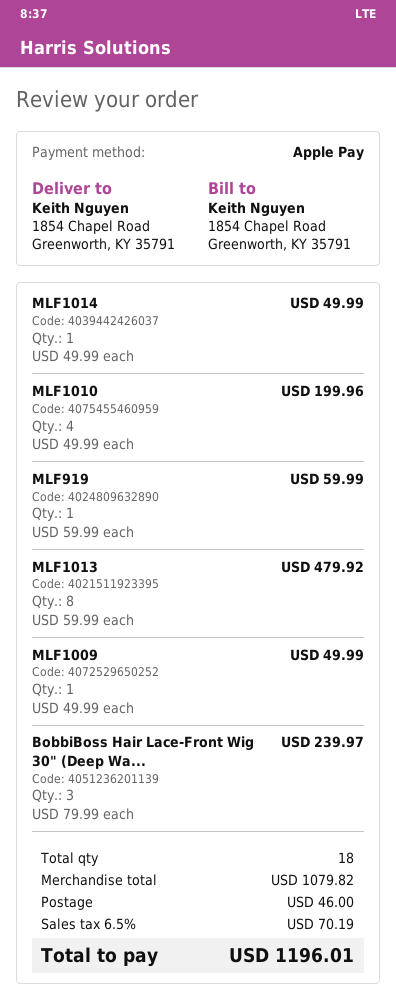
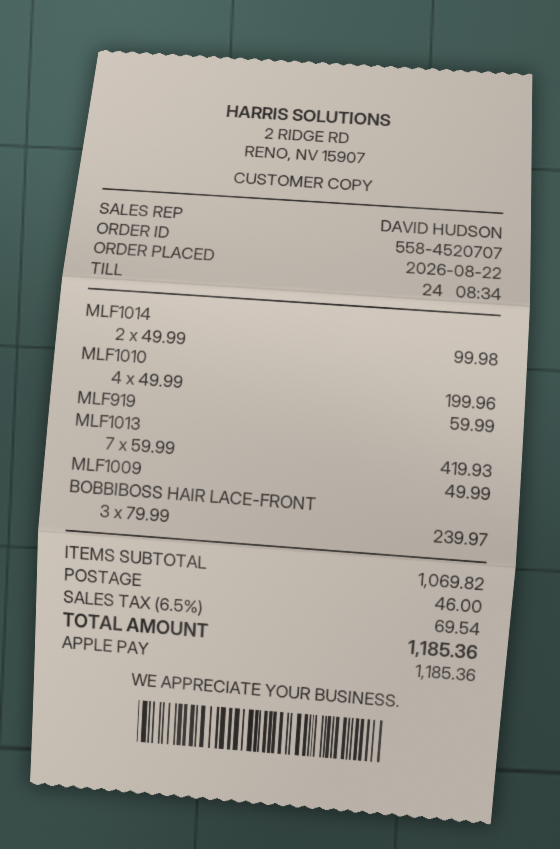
MLF1014: 1 x 49.99 = 49.99 -> 2 x 49.99 = 99.98
MLF1013: 8 x 59.99 = 479.92 -> 7 x 59.99 = 419.93
subtotal: 1079.82 -> 1069.82
tax: 6.5% = 70.19 -> 6.5% = 69.54
total: 1196.01 -> 1185.36

